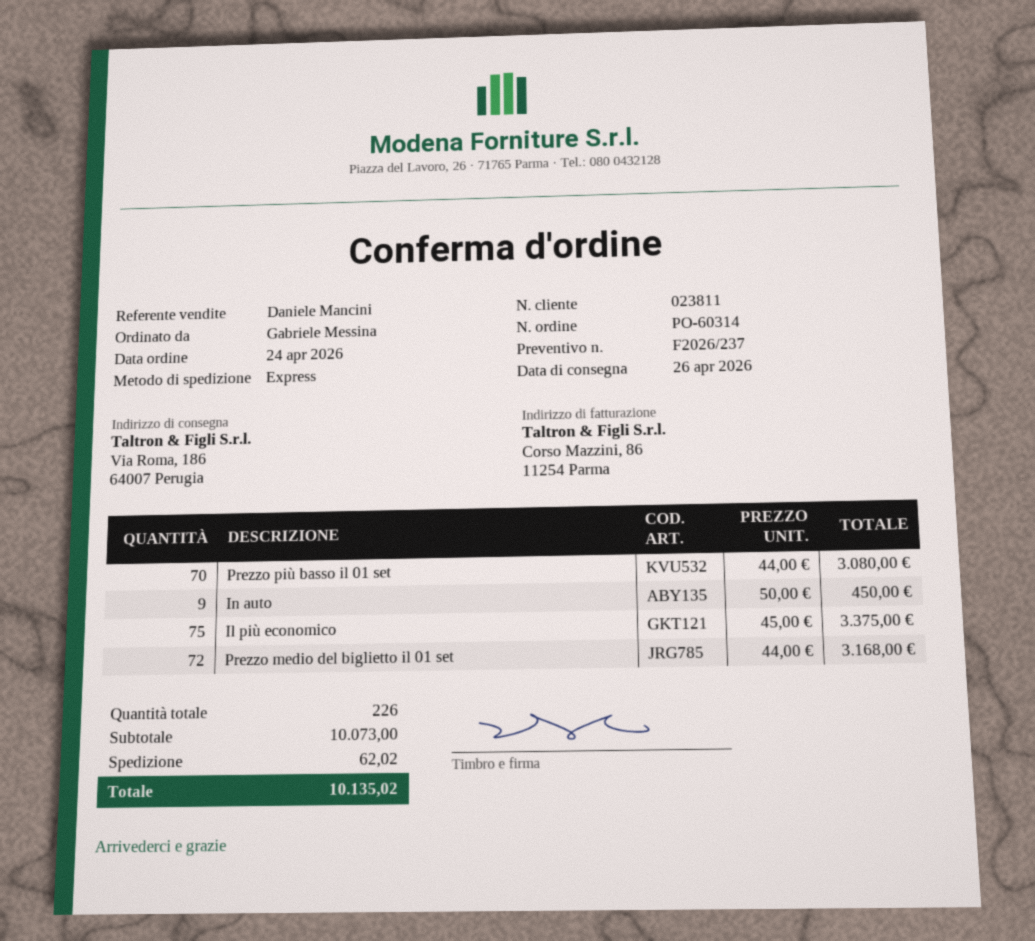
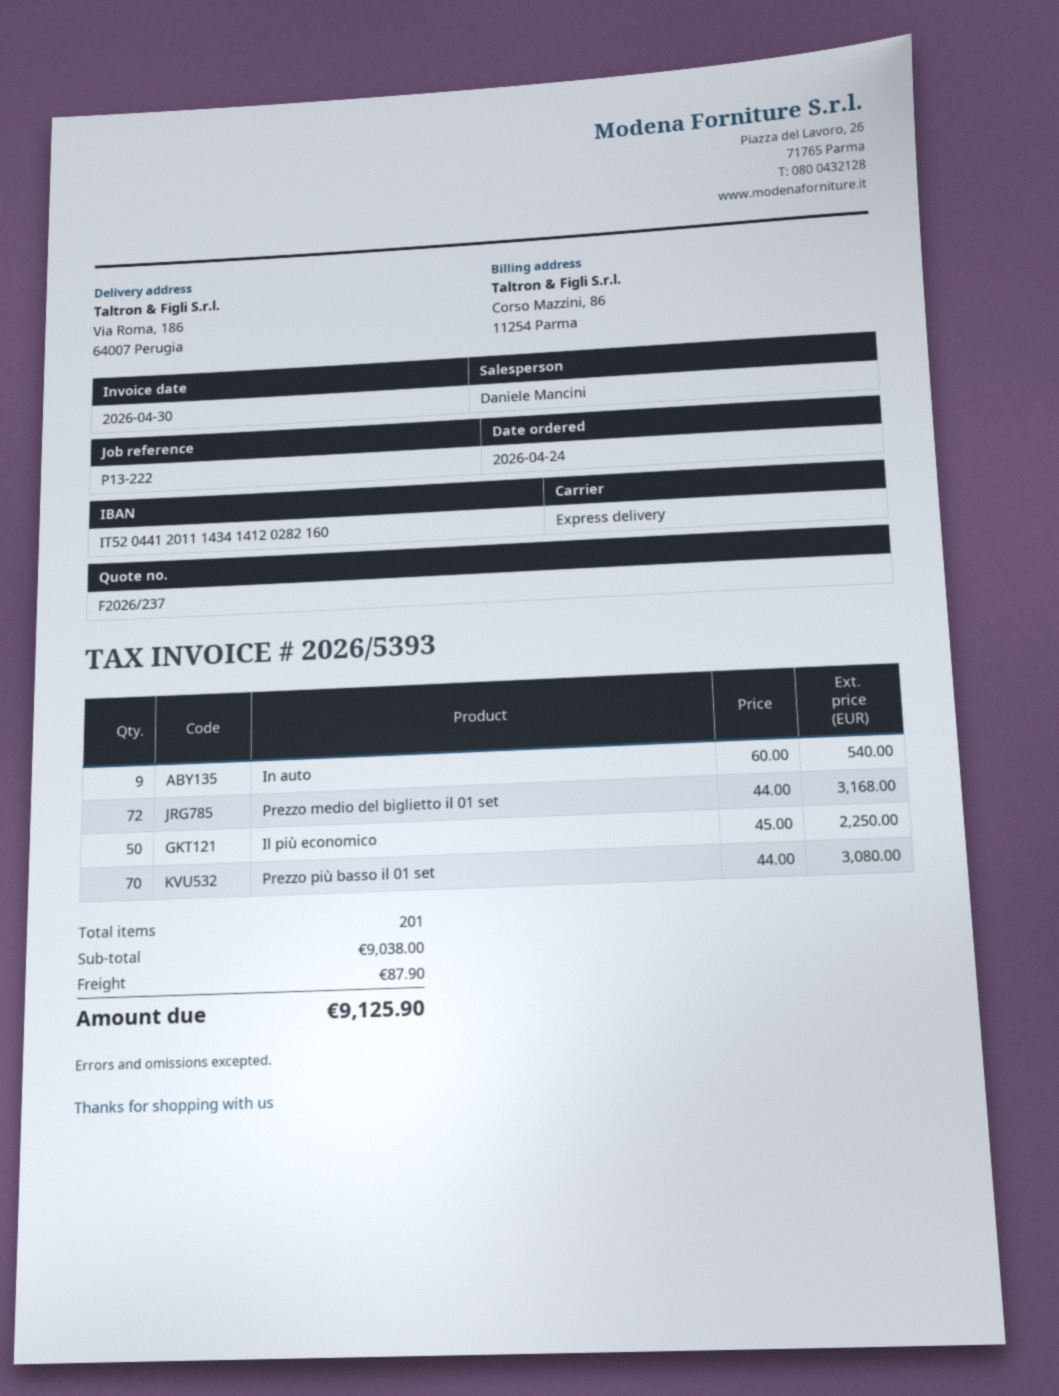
In auto: 9 x 50.00 = 450.00 -> 9 x 60.00 = 540.00
Il più economico: 75 x 45.00 = 3375.00 -> 50 x 45.00 = 2250.00
total quantity: 226 -> 201
subtotal: 10073.00 -> 9038.00
shipping: 62.02 -> 87.90
total: 10135.02 -> 9125.90

